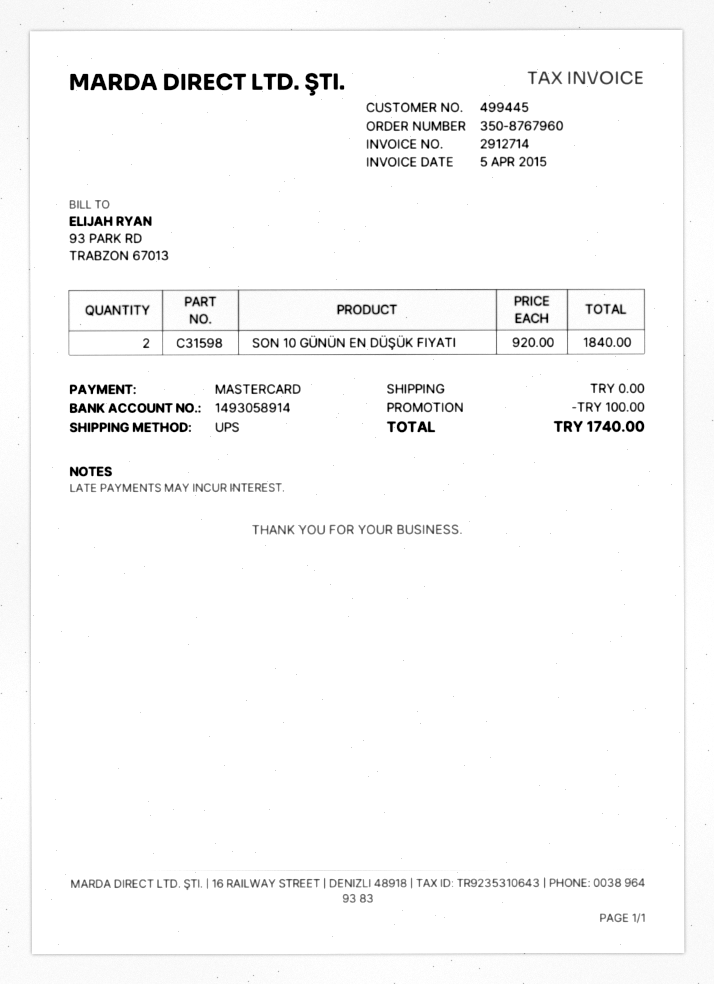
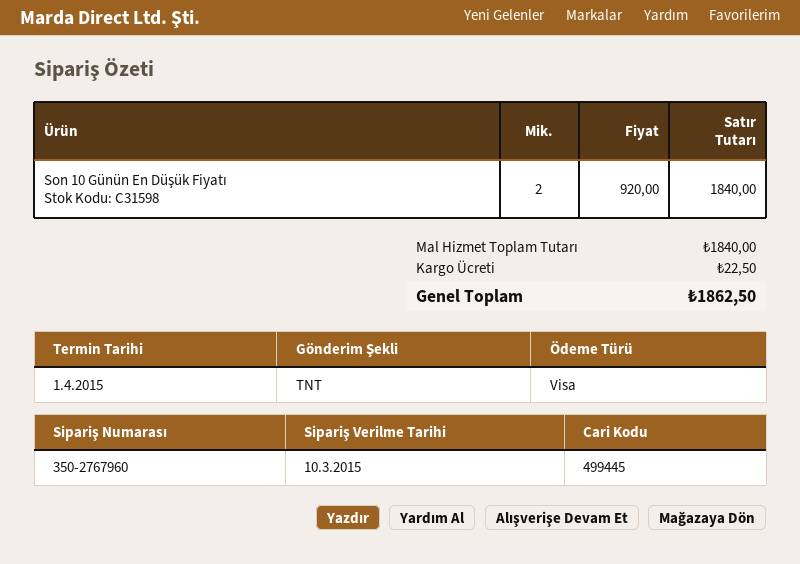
order number: 350-8767960 -> 350-2767960
payment method: Mastercard -> Visa
shipping method: UPS -> TNT
discount: 100.00 -> none
shipping: 0.00 -> 22.50
total: 1740.00 -> 1862.50

